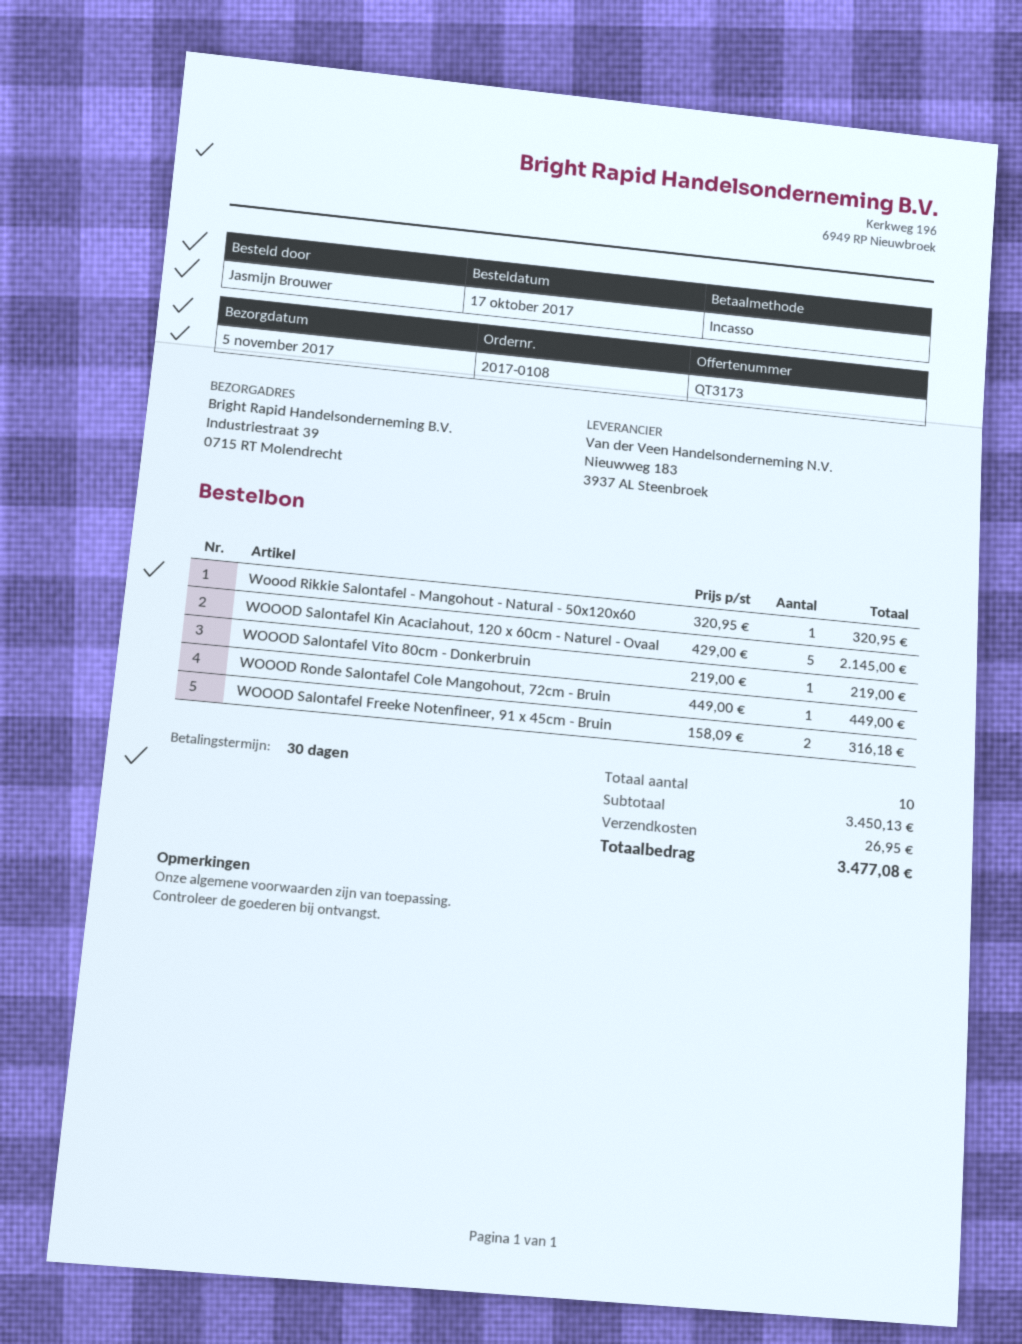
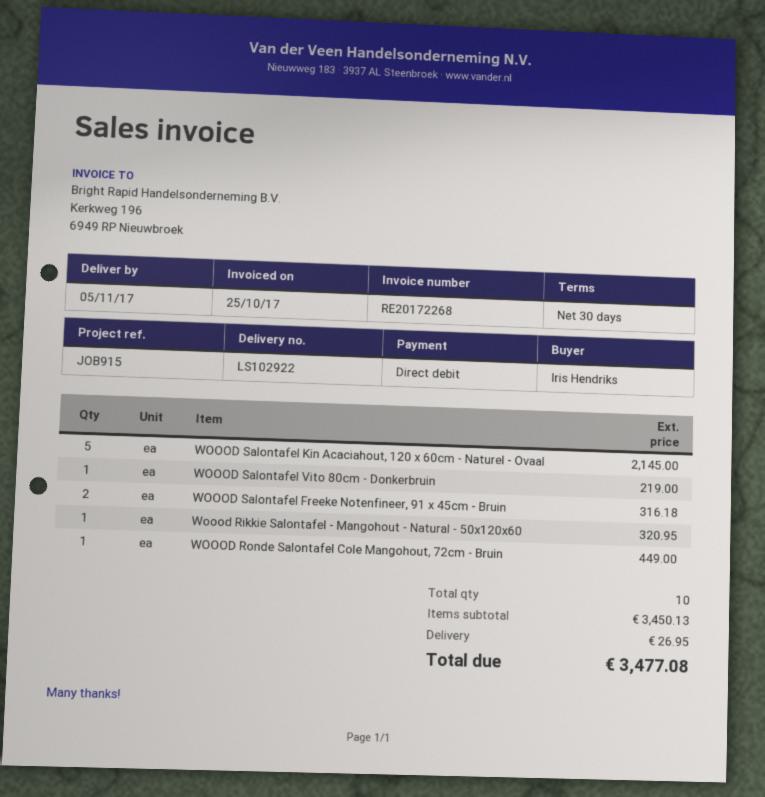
ordered by: Jasmijn Brouwer -> Iris Hendriks

